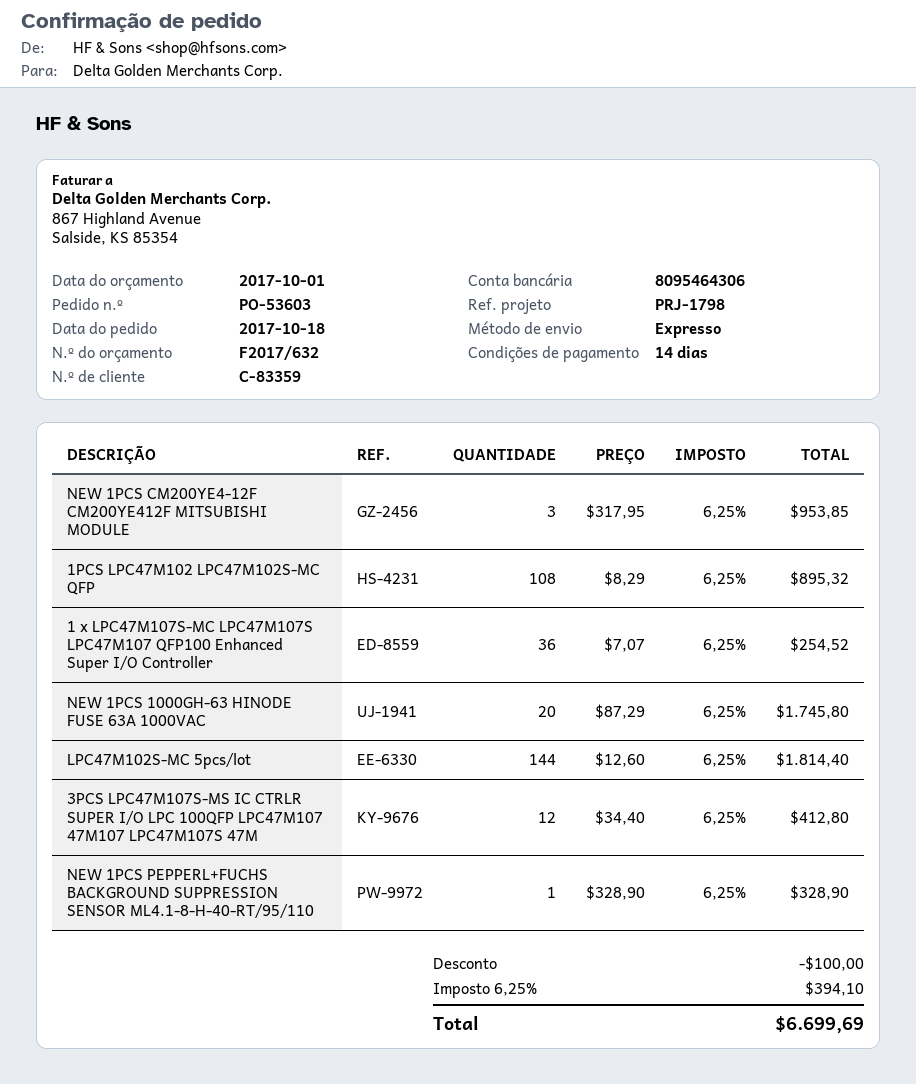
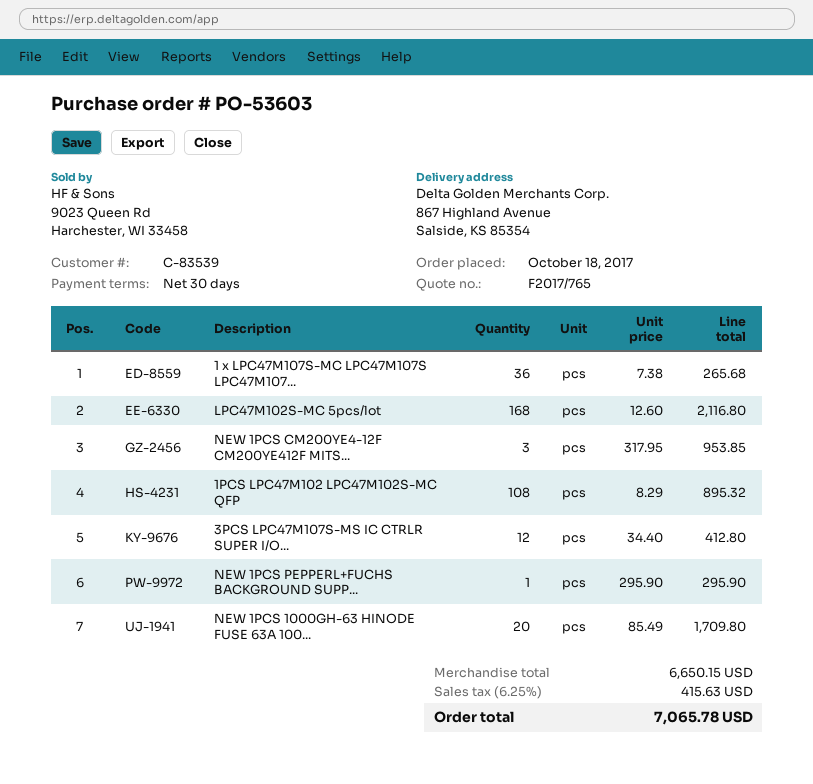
quote number: F2017/632 -> F2017/765
payment terms: 14 days -> 30 days
customer number: C-83359 -> C-83539
1 x LPC47M107S-MC LPC47M107S LPC47M107 QFP100 Enhanced Super I/O Controller: 36 x 7.07 = 254.52 -> 36 x 7.38 = 265.68
NEW 1PCS 1000GH-63 HINODE FUSE 63A 1000VAC: 20 x 87.29 = 1745.80 -> 20 x 85.49 = 1709.80
LPC47M102S-MC 5pcs/lot: 144 x 12.60 = 1814.40 -> 168 x 12.60 = 2116.80
NEW 1PCS PEPPERL+FUCHS BACKGROUND SUPPRESSION SENSOR ML4.1-8-H-40-RT/95/110: 1 x 328.90 = 328.90 -> 1 x 295.90 = 295.90
discount: 100.00 -> none
tax: 6.25% = 394.10 -> 6.25% = 415.63
total: 6699.69 -> 7065.78

